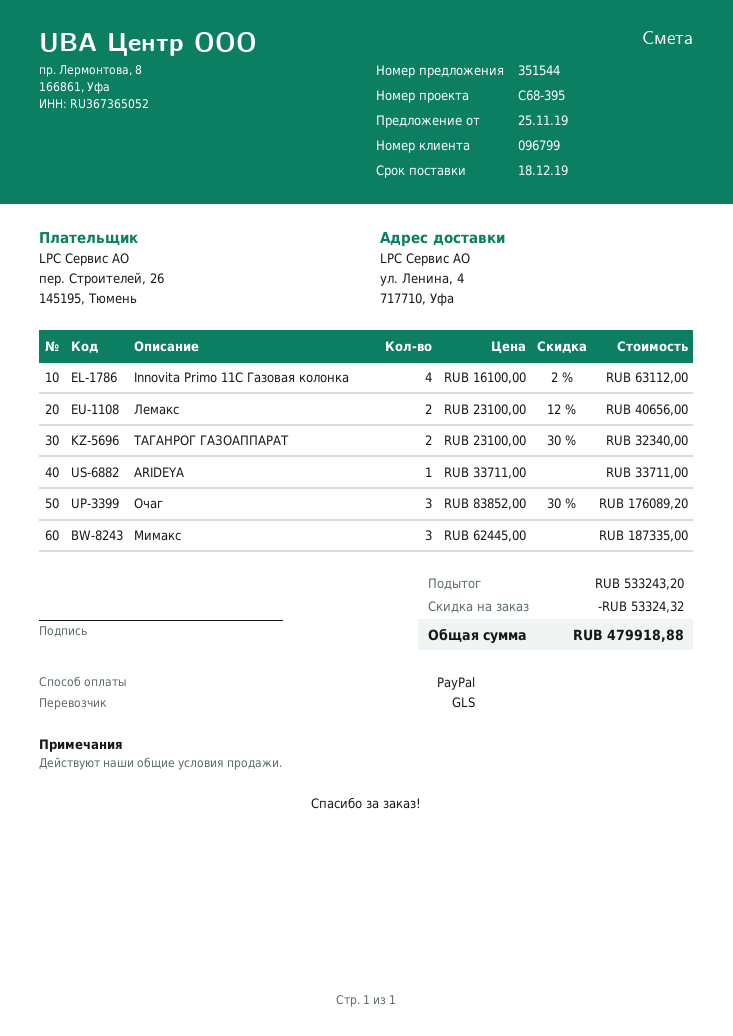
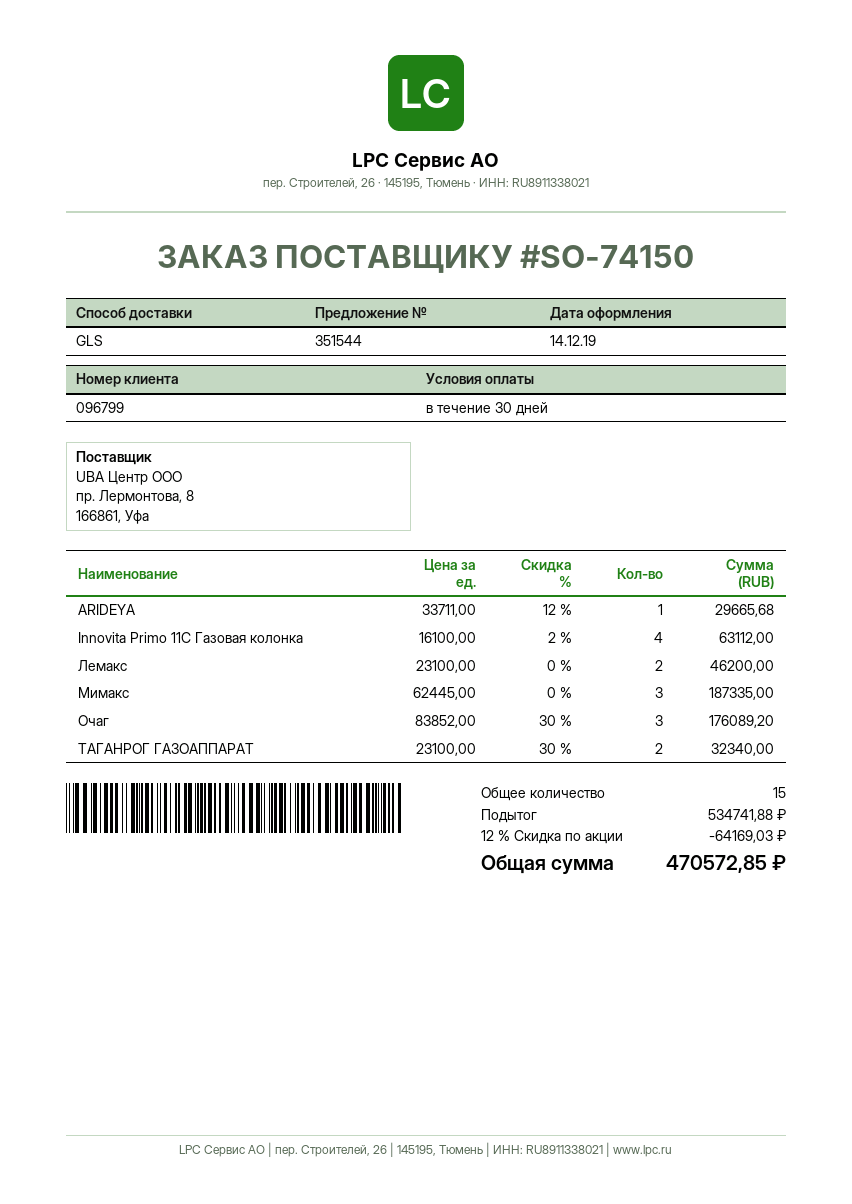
Лемакс: 2 x 23100.00 - 12% = 40656.00 -> 2 x 23100.00 = 46200.00
ARIDEYA: 1 x 33711.00 = 33711.00 -> 1 x 33711.00 - 12% = 29665.68
subtotal: 533243.20 -> 534741.88
discount: 53324.32 -> 64169.03
total: 479918.88 -> 470572.85

